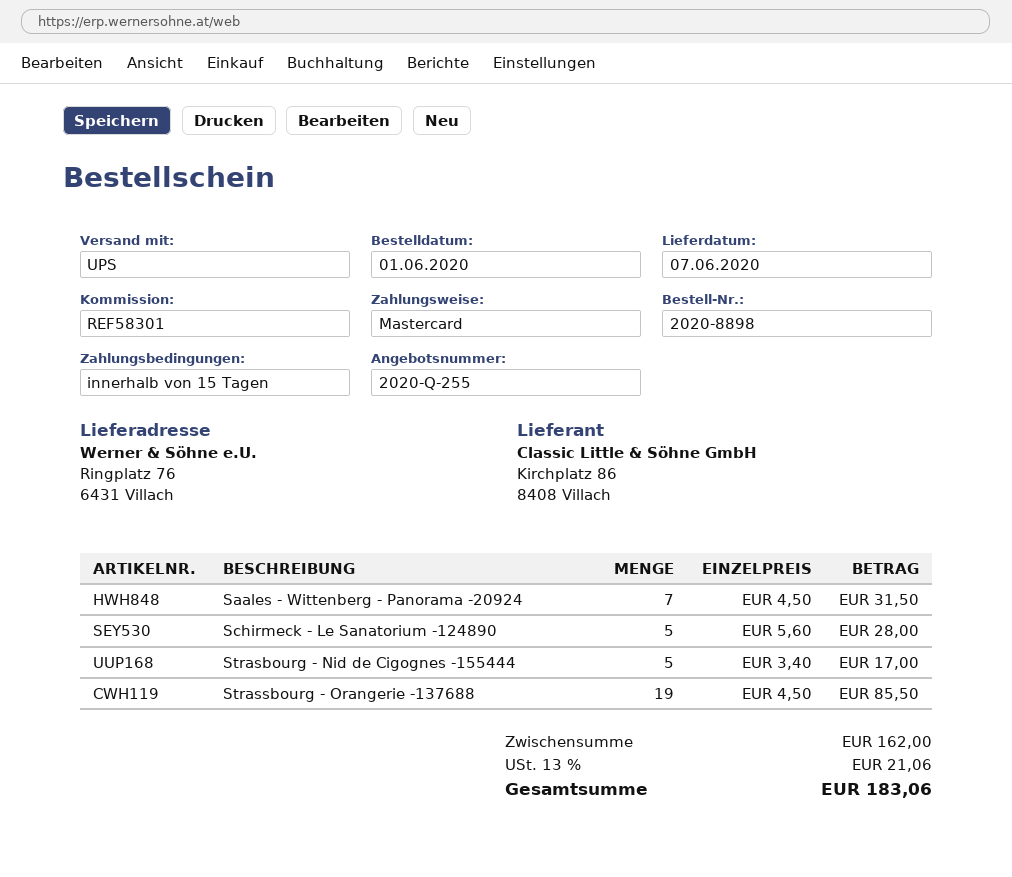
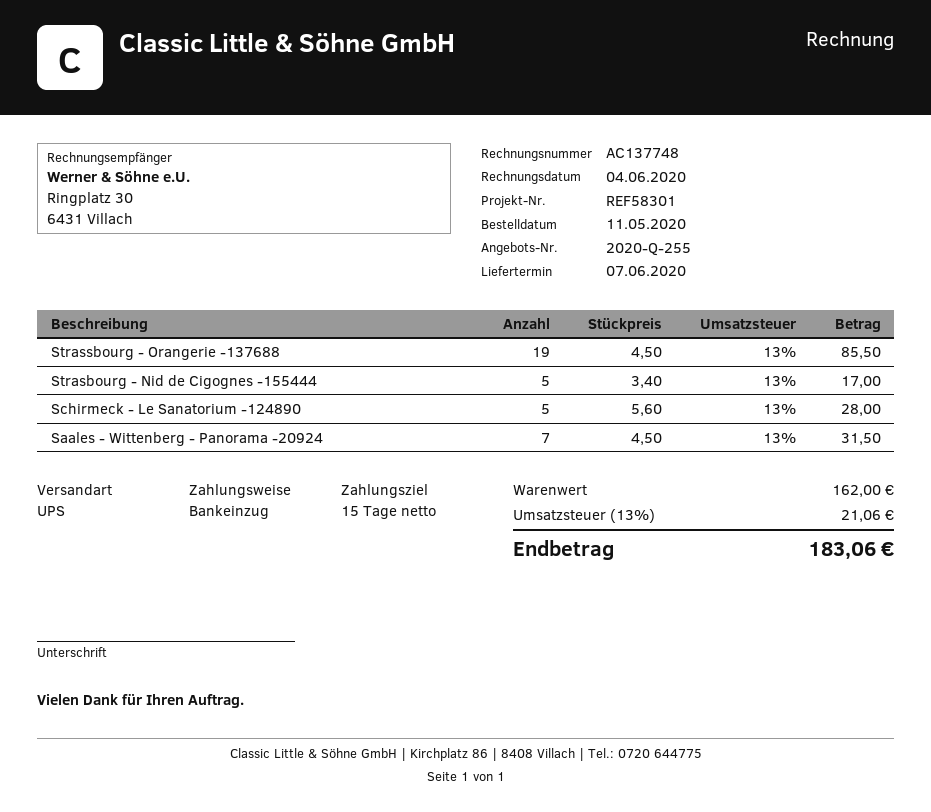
order date: 2020-06-01 -> 2020-05-11
payment method: Mastercard -> direct debit

